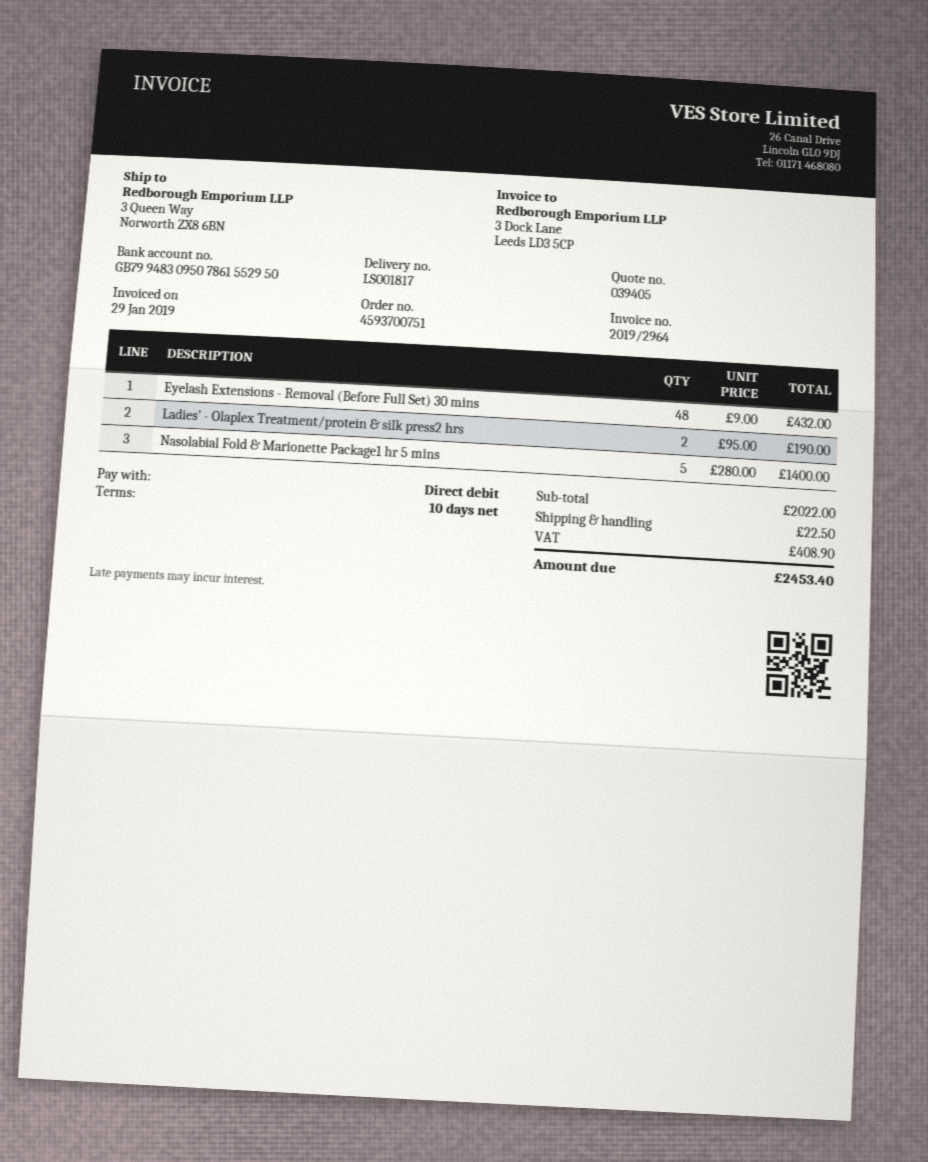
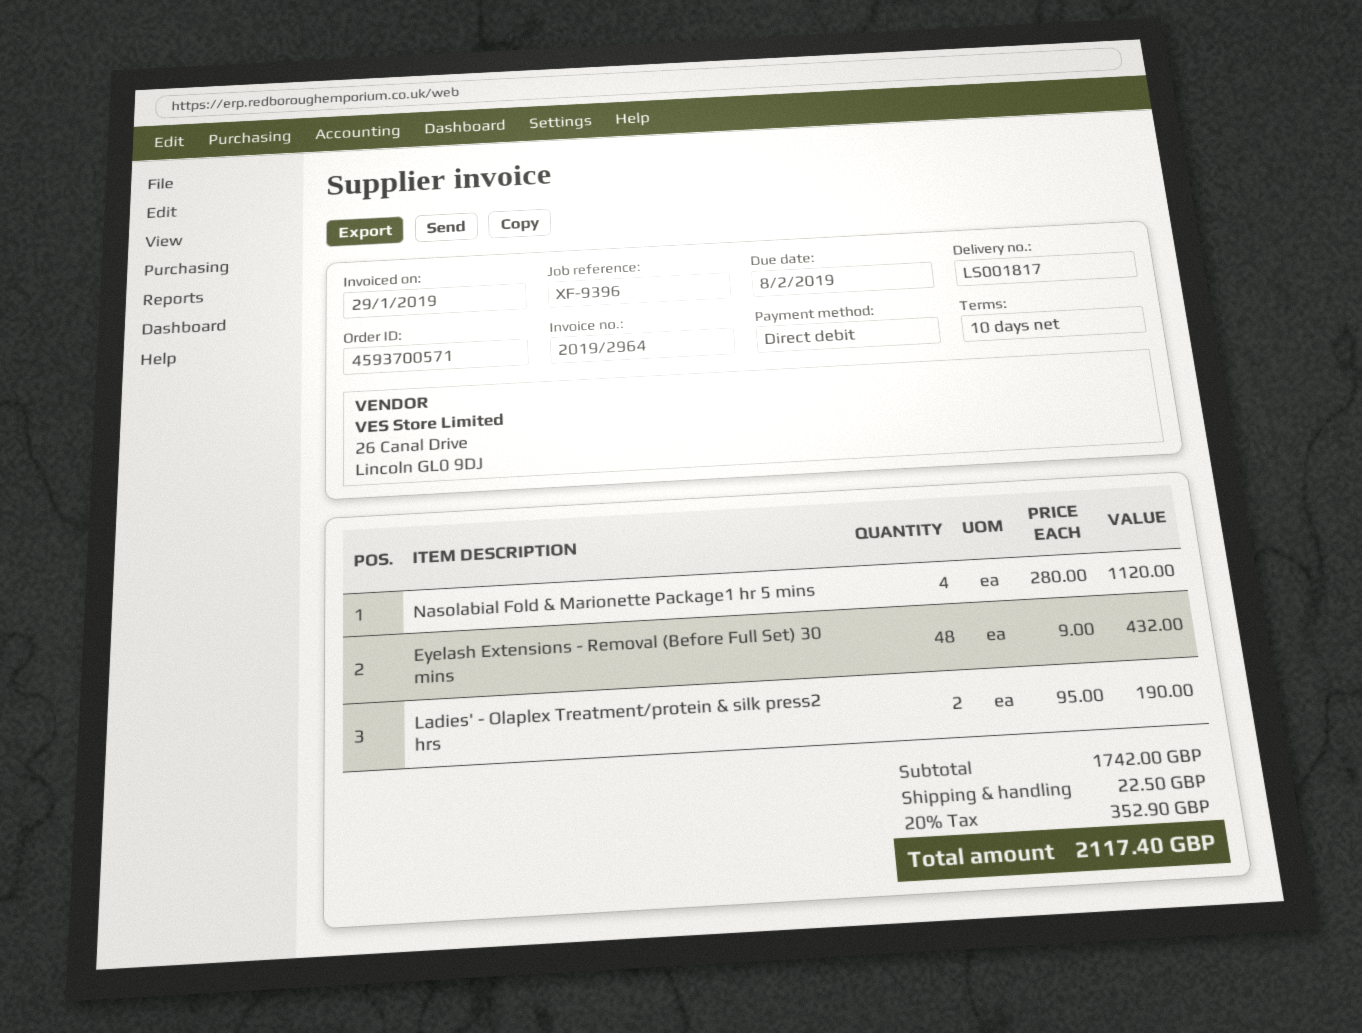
order number: 4593700751 -> 4593700571
Nasolabial Fold & Marionette Package1 hr 5 mins: 5 x 280.00 = 1400.00 -> 4 x 280.00 = 1120.00
subtotal: 2022.00 -> 1742.00
tax: 408.90 -> 352.90
total: 2453.40 -> 2117.40

